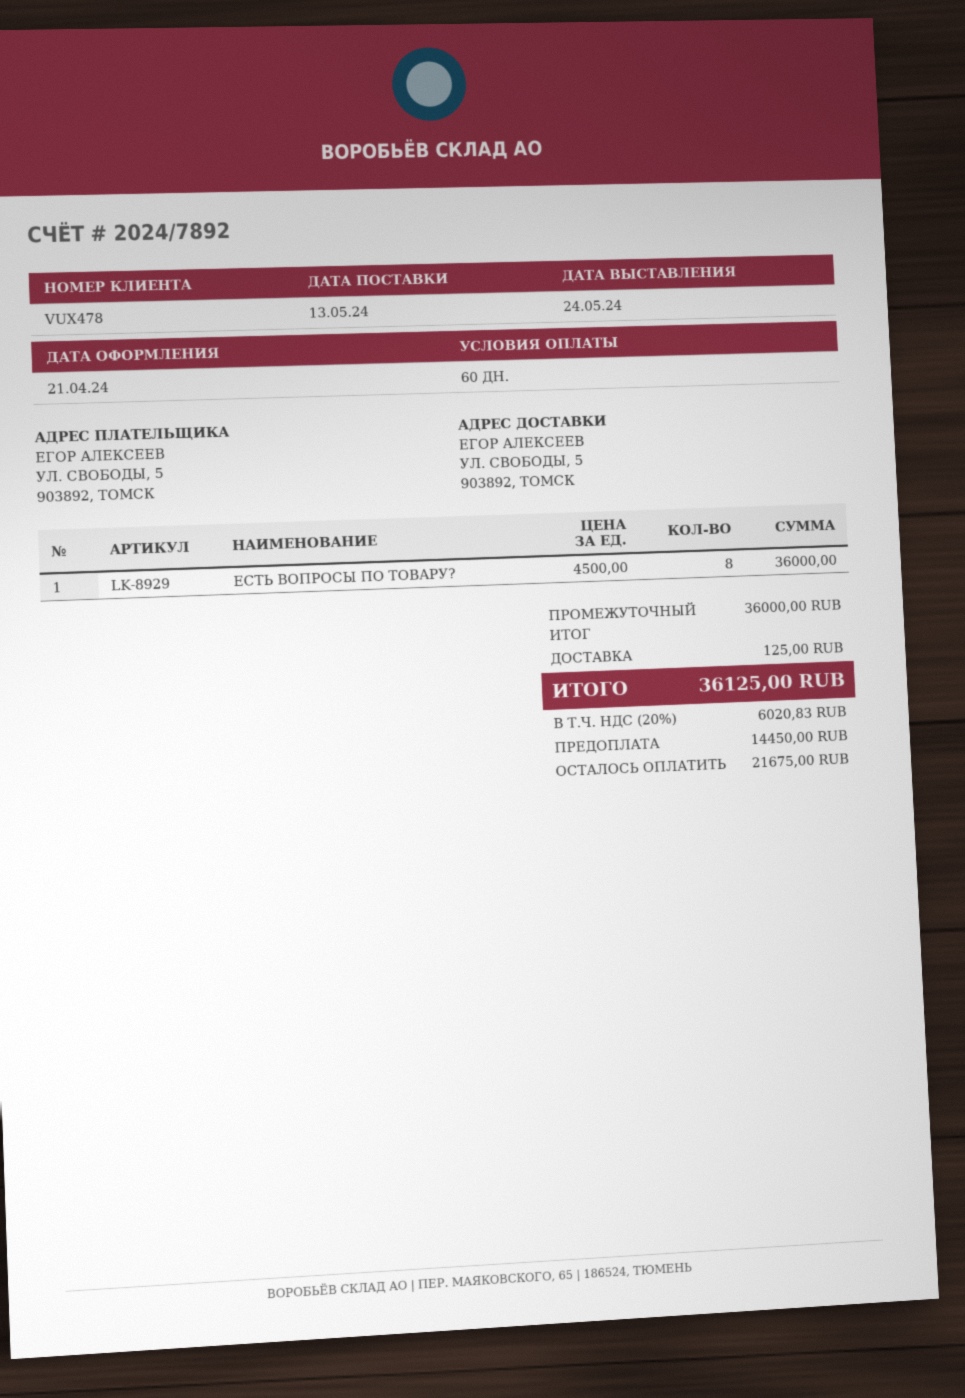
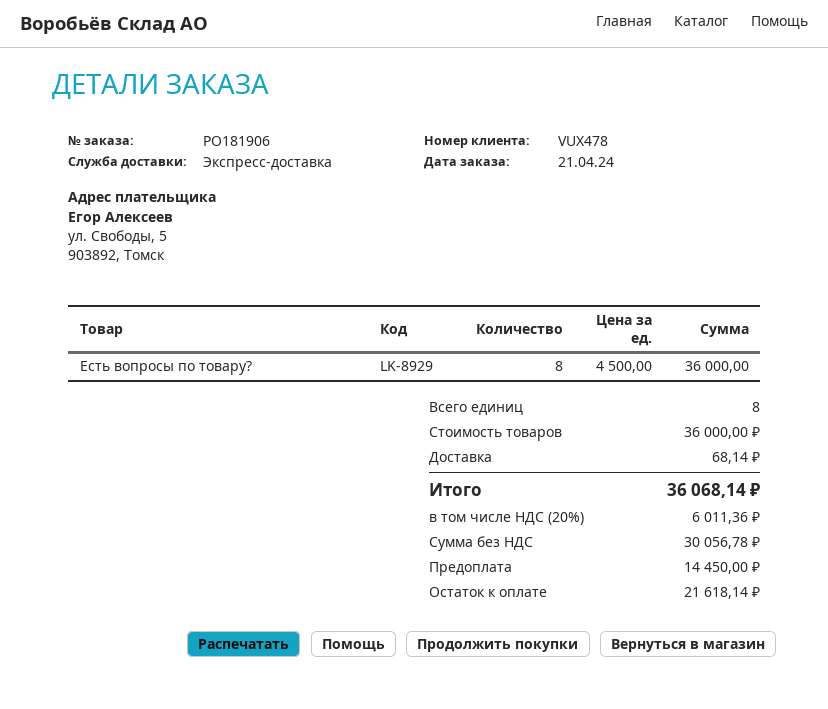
shipping: 125.00 -> 68.14
tax: 20% = 6020.83 -> 20% = 6011.36
total: 36125.00 -> 36068.14
balance: 21675.00 -> 21618.14

